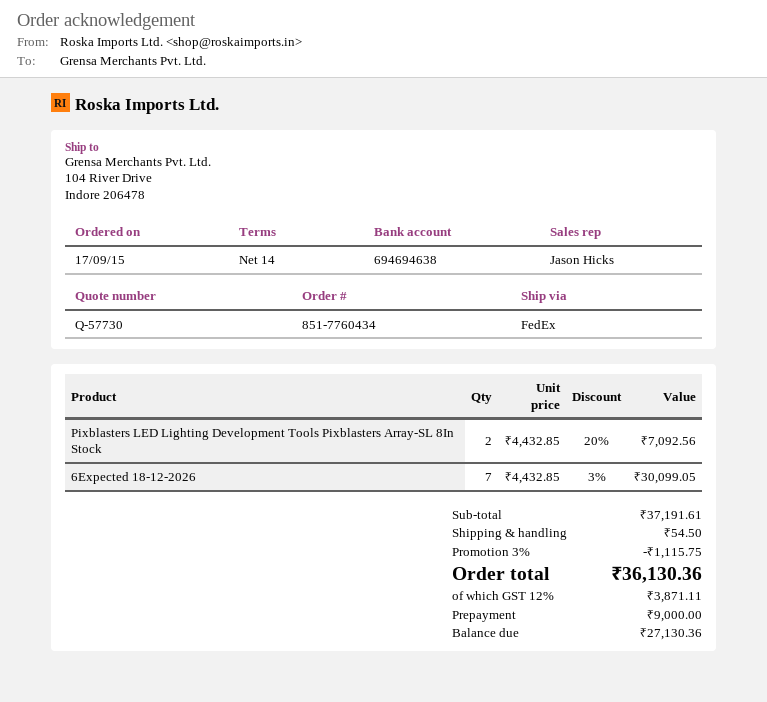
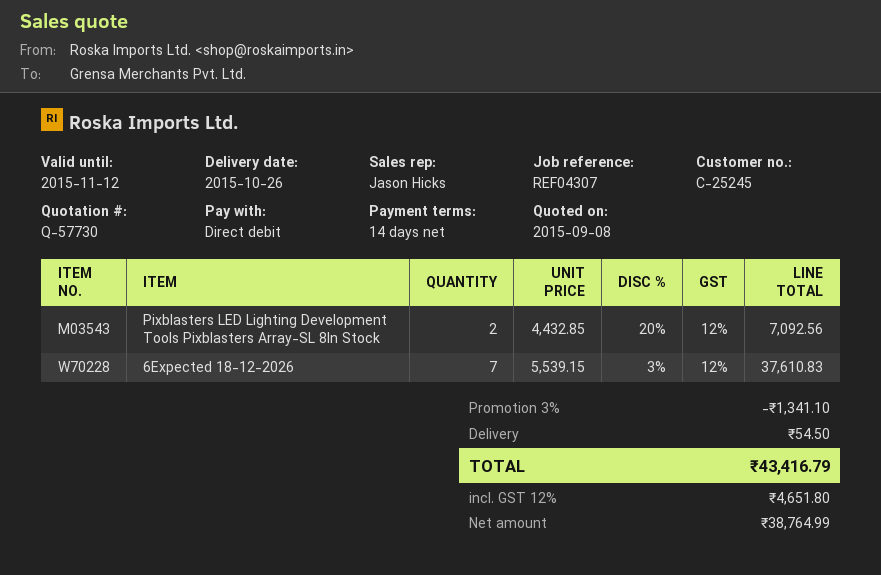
6Expected 18-12-2026: 7 x 4432.85 - 3% = 30099.05 -> 7 x 5539.15 - 3% = 37610.83
discount: 3% = 1115.75 -> 3% = 1341.10
tax: 12% = 3871.11 -> 12% = 4651.80
total: 36130.36 -> 43416.79

